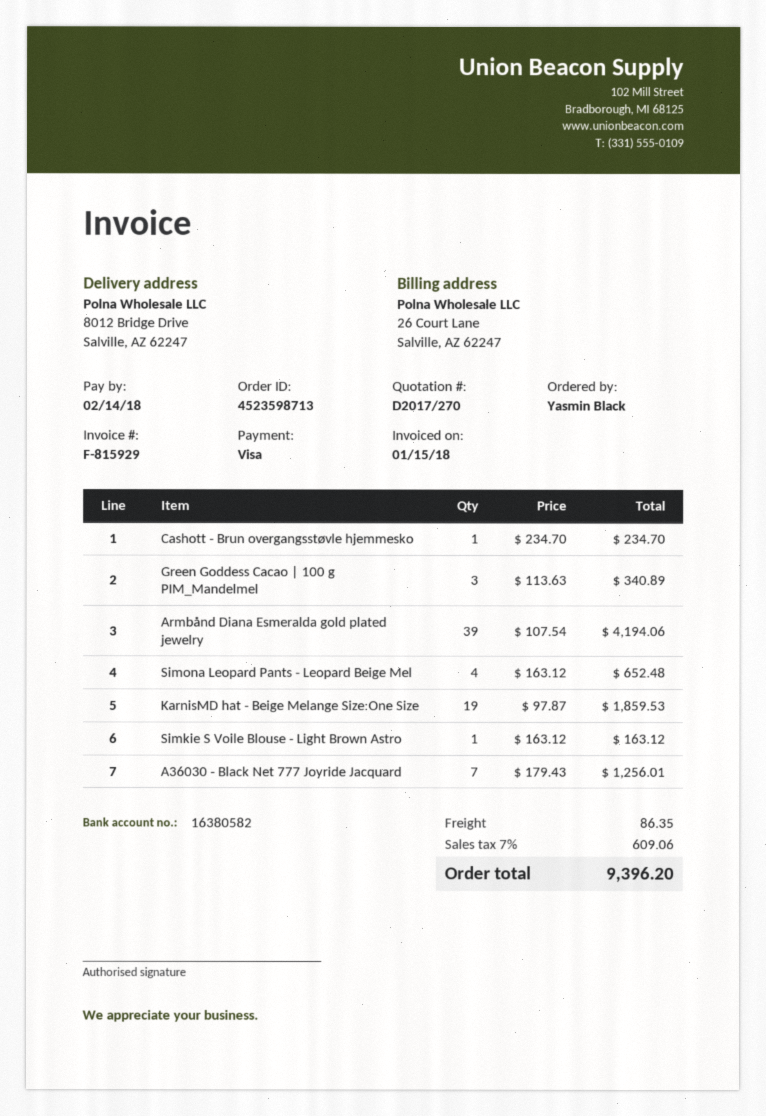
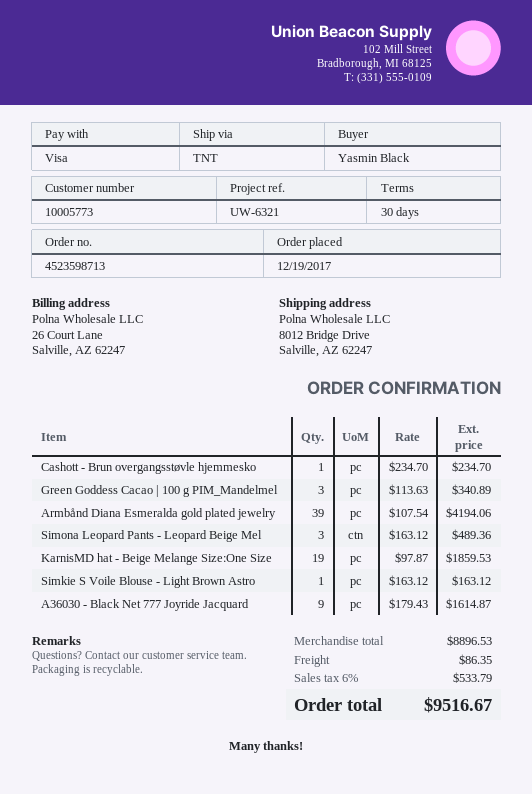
Simona Leopard Pants - Leopard Beige Mel: 4 x 163.12 = 652.48 -> 3 x 163.12 = 489.36
A36030 - Black Net 777 Joyride Jacquard: 7 x 179.43 = 1256.01 -> 9 x 179.43 = 1614.87
tax: 7% = 609.06 -> 6% = 533.79
total: 9396.20 -> 9516.67

